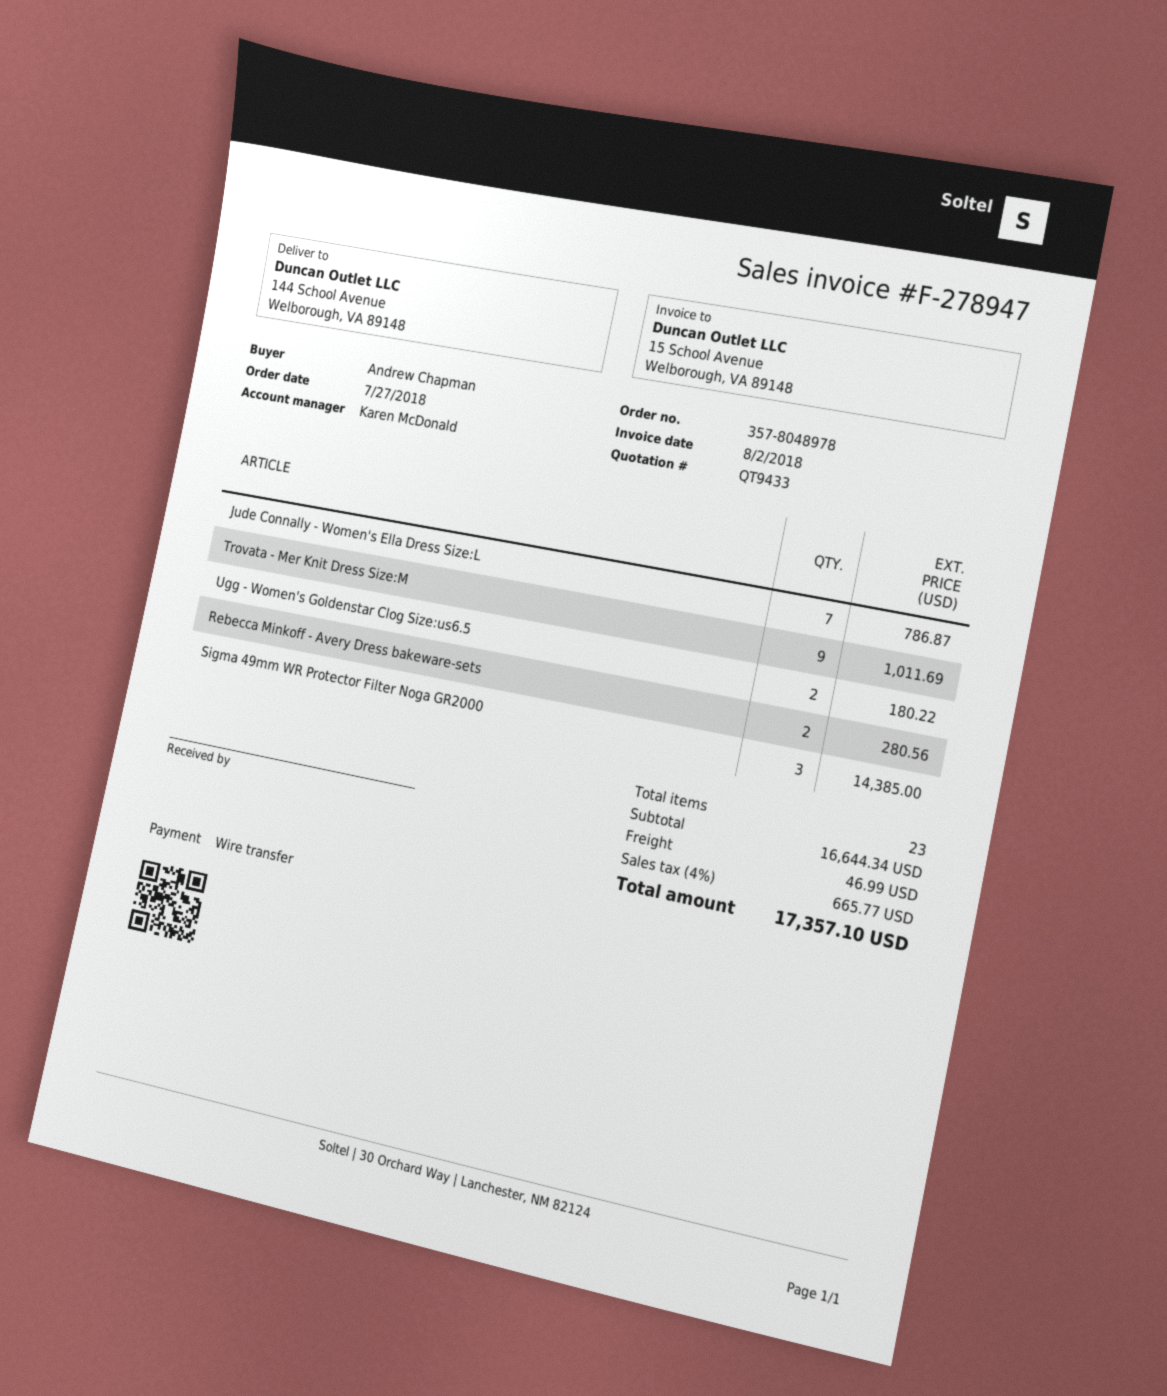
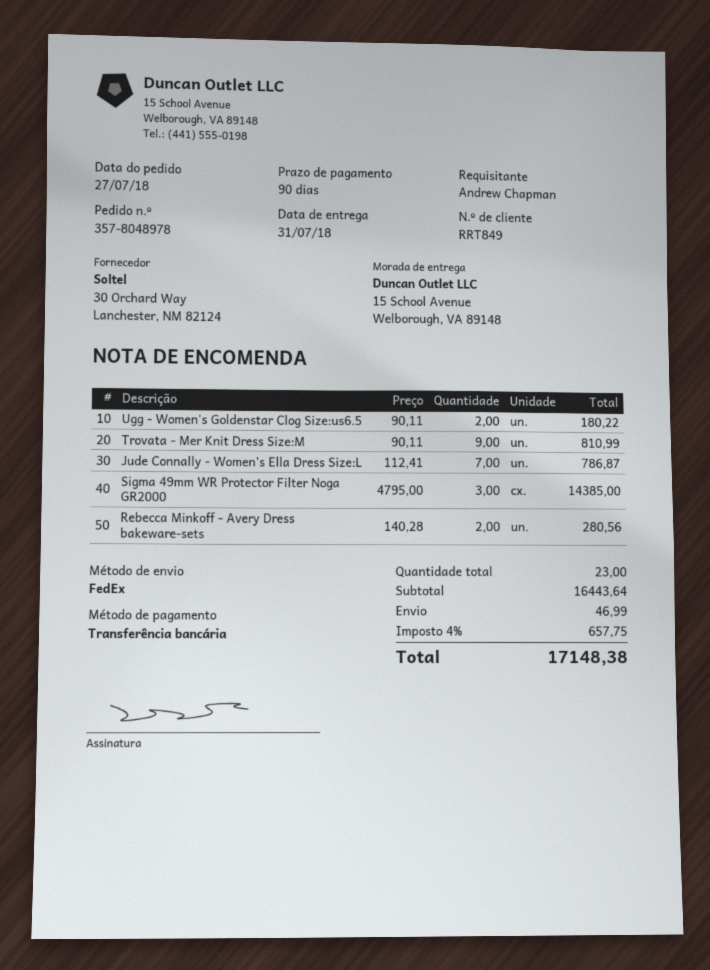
ship to: 144 School Avenue, Welborough, VA 89148 -> 15 School Avenue, Welborough, VA 89148
Trovata - Mer Knit Dress Size:M: 9 for 1011.69 -> 9 for 810.99
subtotal: 16644.34 -> 16443.64
tax: 4% = 665.77 -> 4% = 657.75
total: 17357.10 -> 17148.38

